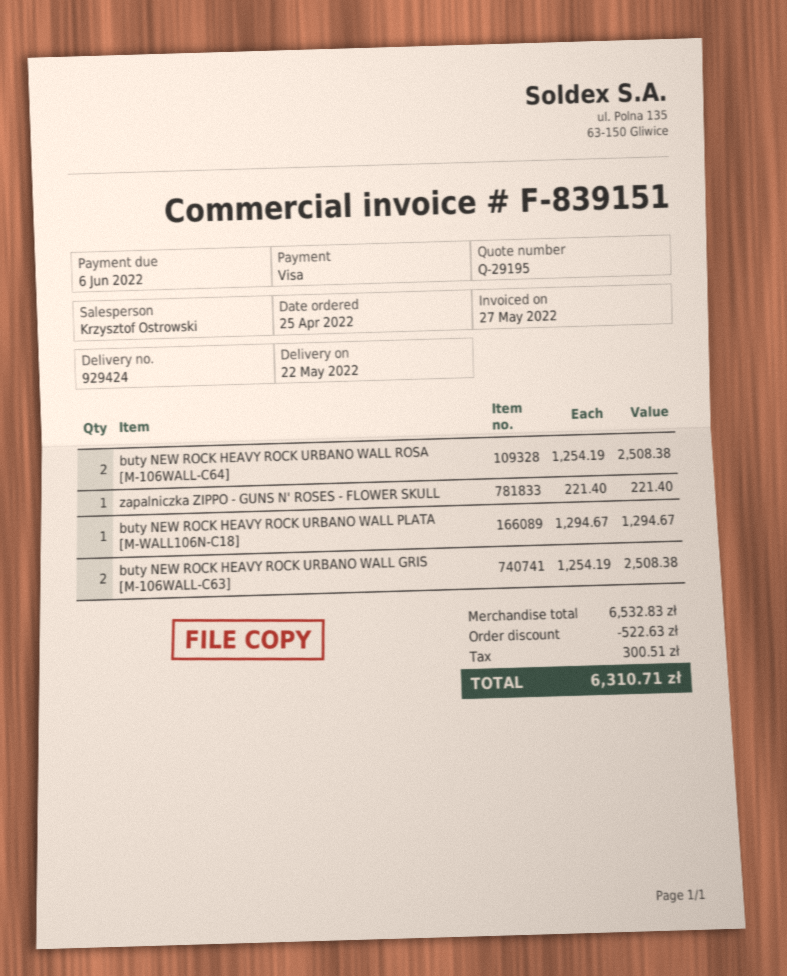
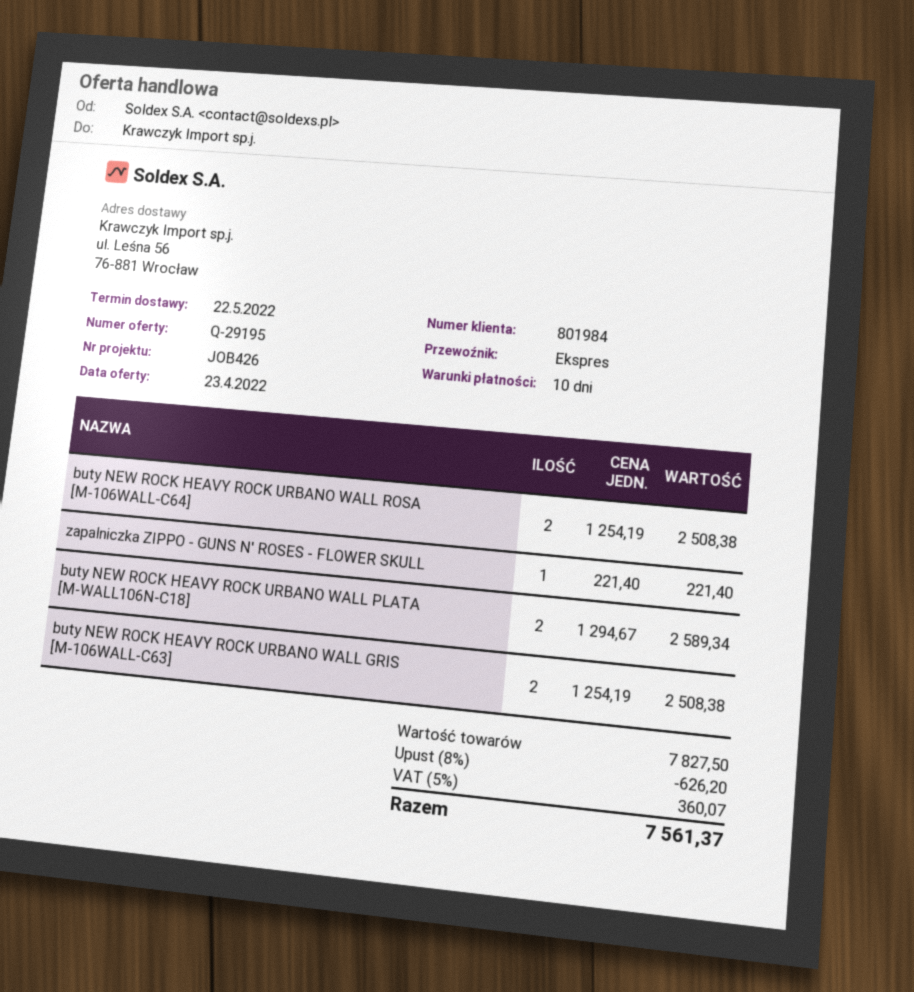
buty NEW ROCK HEAVY ROCK URBANO WALL PLATA [M-WALL106N-C18]: 1 x 1294.67 = 1294.67 -> 2 x 1294.67 = 2589.34
subtotal: 6532.83 -> 7827.50
discount: 522.63 -> 626.20
tax: 300.51 -> 360.07
total: 6310.71 -> 7561.37

